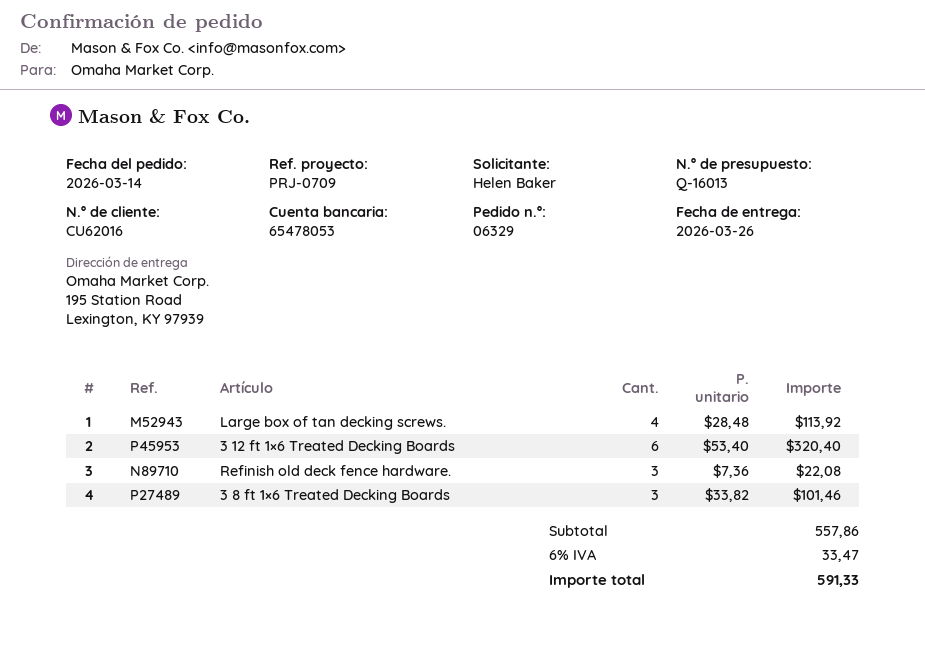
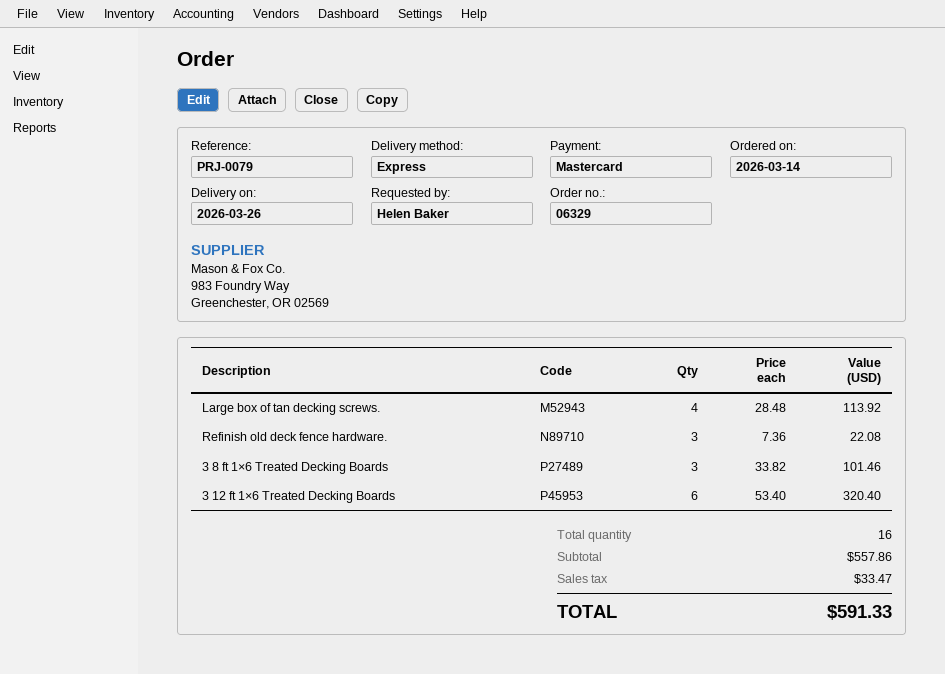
reference: PRJ-0709 -> PRJ-0079

